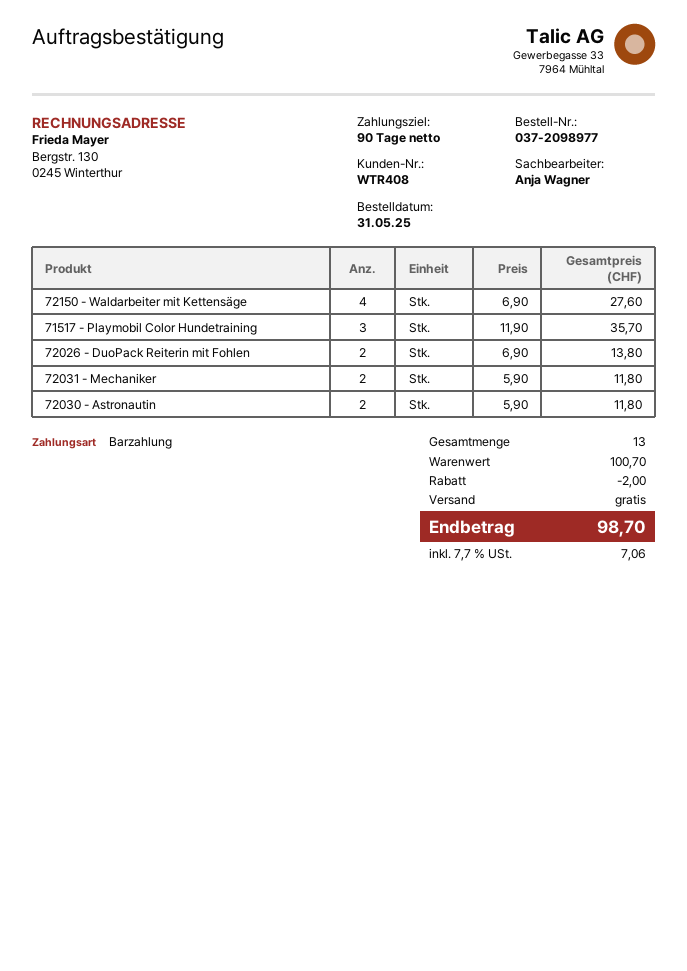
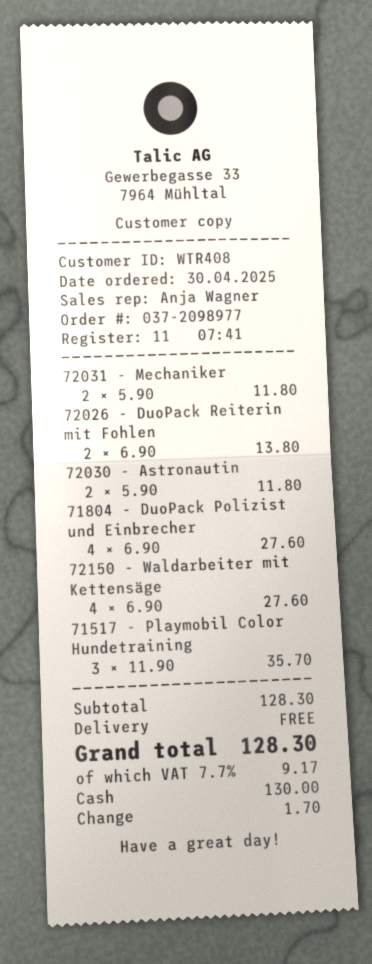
order date: 2025-05-31 -> 2025-04-30
71804 - DuoPack Polizist und Einbrecher: none -> 4 x 6.90 = 27.60
subtotal: 100.70 -> 128.30
discount: 2.00 -> none
tax: 7.7% = 7.06 -> 7.7% = 9.17
total: 98.70 -> 128.30

